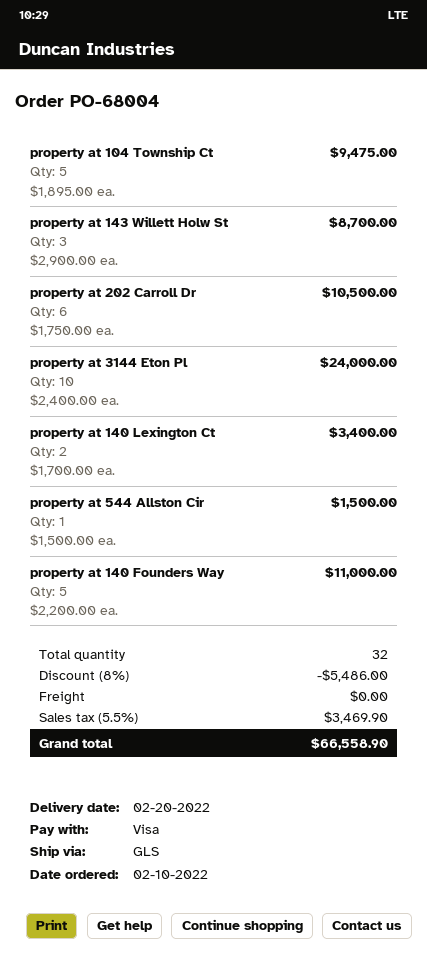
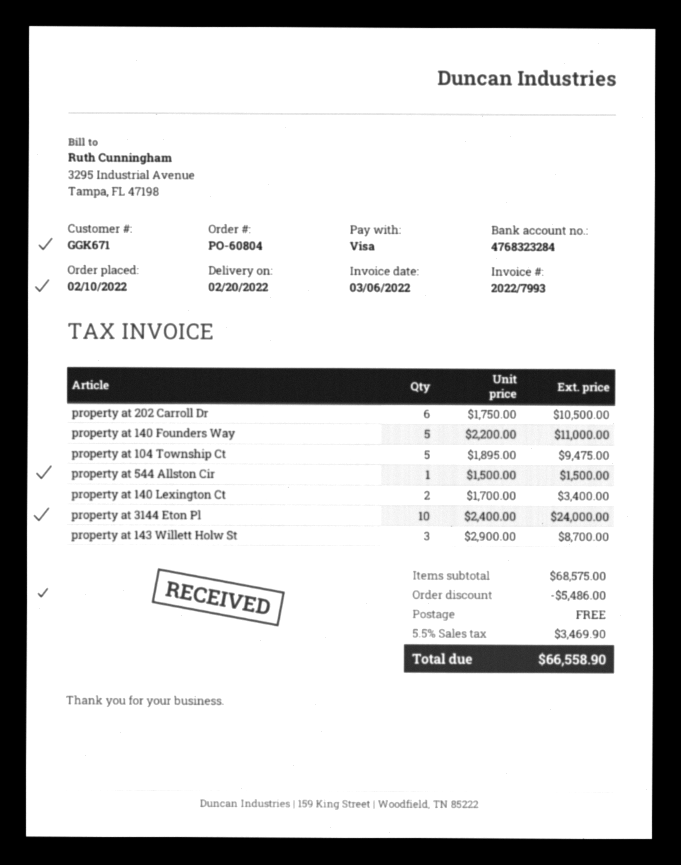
order number: PO-68004 -> PO-60804

